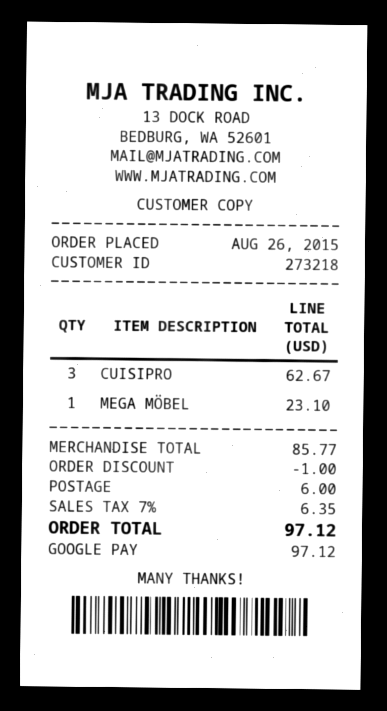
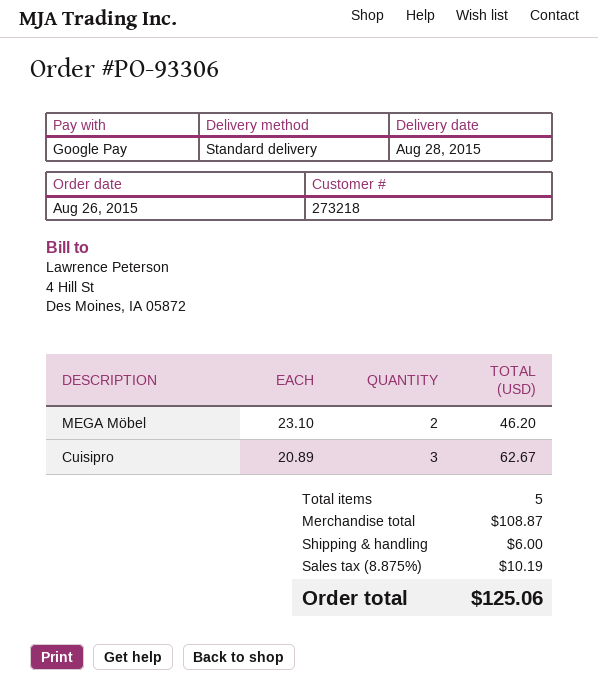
MEGA MÖBEL: 1 for 23.10 -> 2 for 46.20
subtotal: 85.77 -> 108.87
discount: 1.00 -> none
tax: 7% = 6.35 -> 8.875% = 10.19
total: 97.12 -> 125.06

